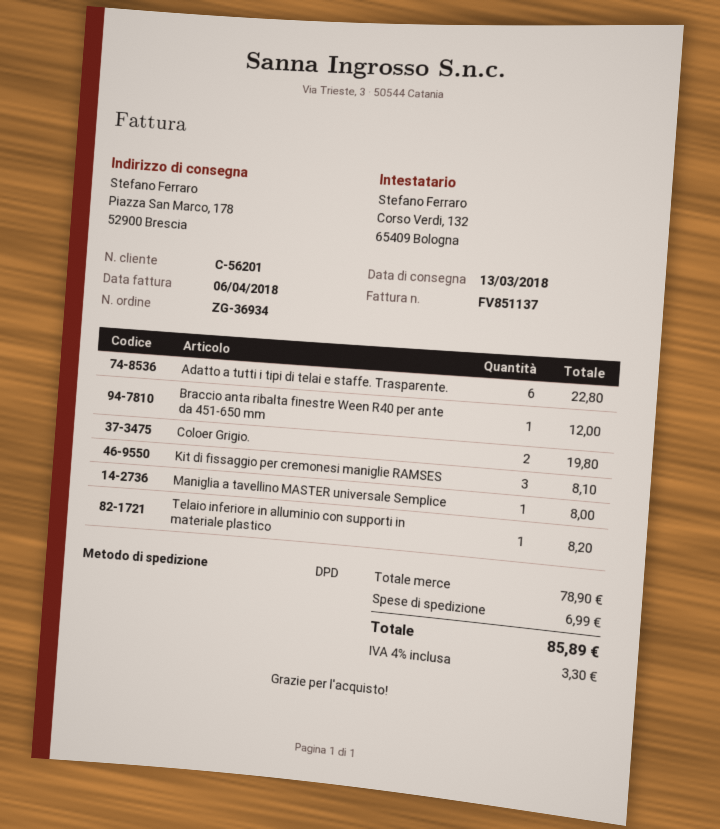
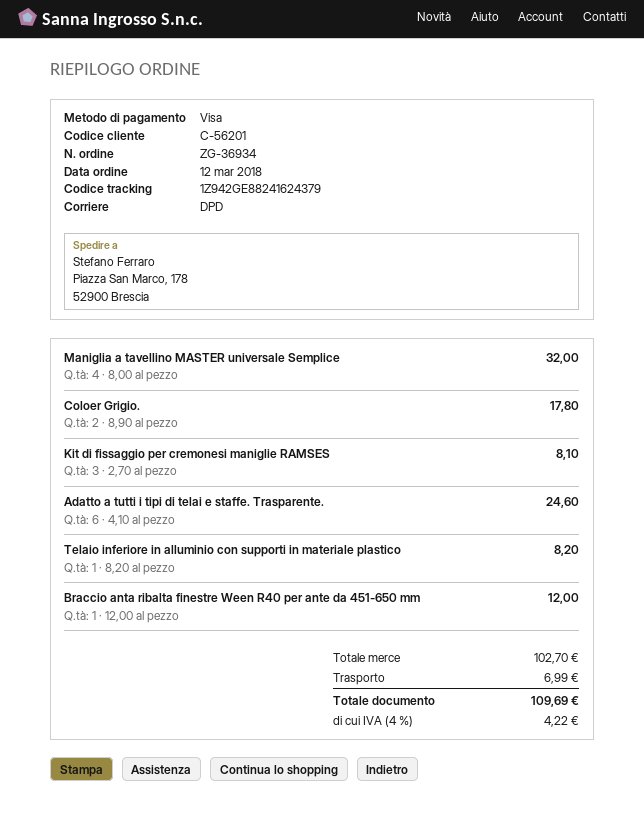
Adatto a tutti i tipi di telai e staffe. Trasparente.: 6 for 22.80 -> 6 for 24.60
Coloer Grigio.: 2 for 19.80 -> 2 for 17.80
Maniglia a tavellino MASTER universale Semplice: 1 for 8.00 -> 4 for 32.00
subtotal: 78.90 -> 102.70
tax: 4% = 3.30 -> 4% = 4.22
total: 85.89 -> 109.69

